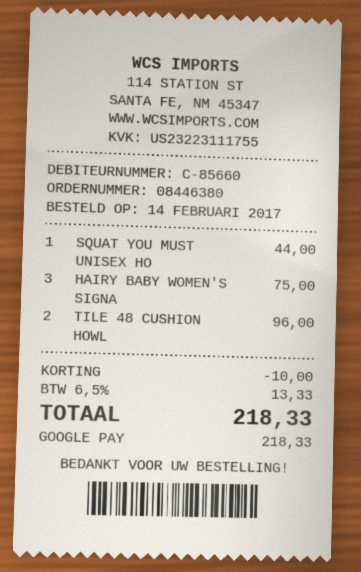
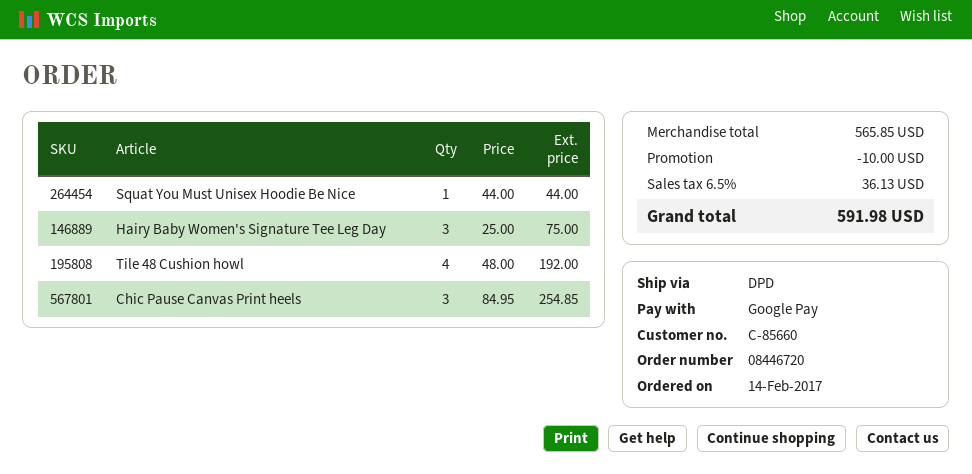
order number: 08446380 -> 08446720
TILE 48 CUSHION HOWL: 2 for 96.00 -> 4 for 192.00
Chic Pause Canvas Print heels: none -> 3 for 254.85
tax: 6.5% = 13.33 -> 6.5% = 36.13
total: 218.33 -> 591.98

